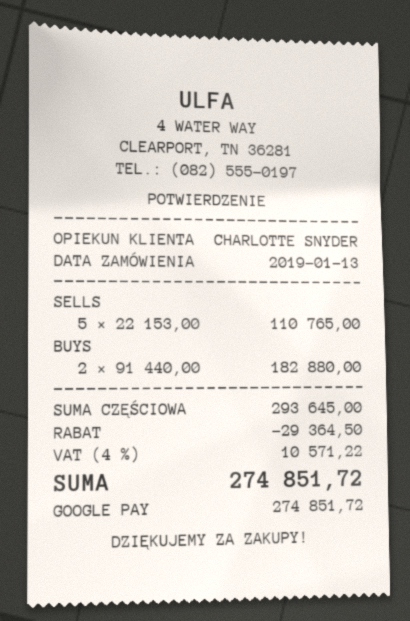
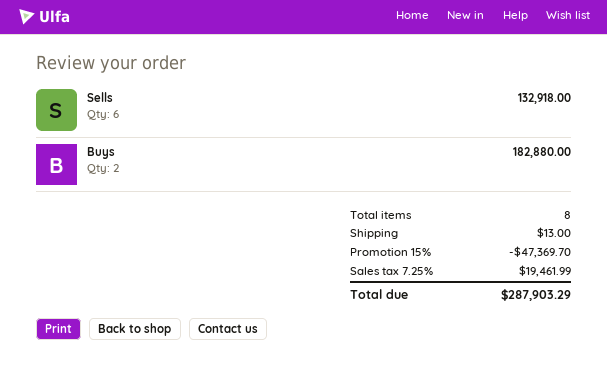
SELLS: 5 for 110765.00 -> 6 for 132918.00
discount: 29364.50 -> 47369.70
shipping: none -> 13.00
tax: 4% = 10571.22 -> 7.25% = 19461.99
total: 274851.72 -> 287903.29

